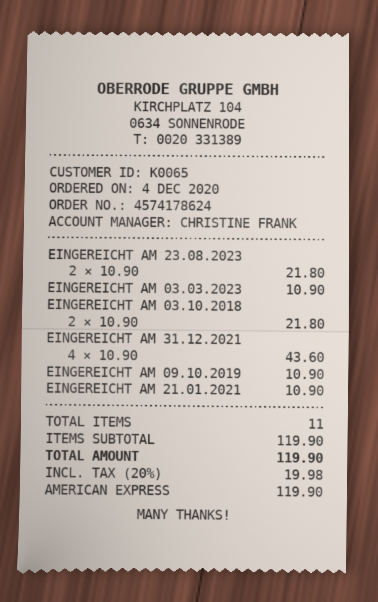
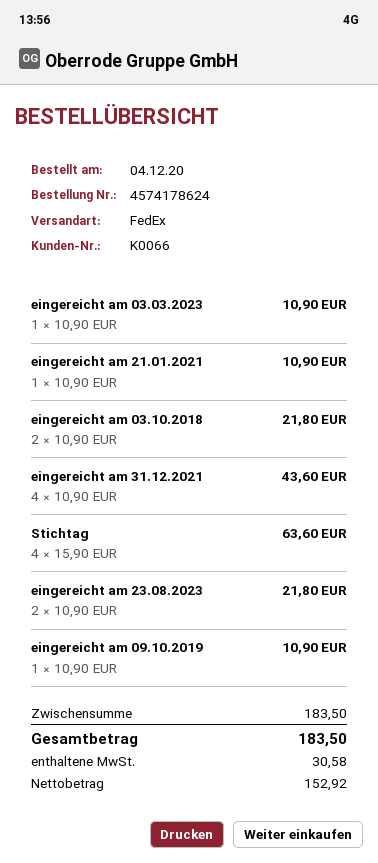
customer number: K0065 -> K0066
Stichtag: none -> 4 x 15.90 = 63.60
subtotal: 119.90 -> 183.50
tax: 19.98 -> 30.58
total: 119.90 -> 183.50

